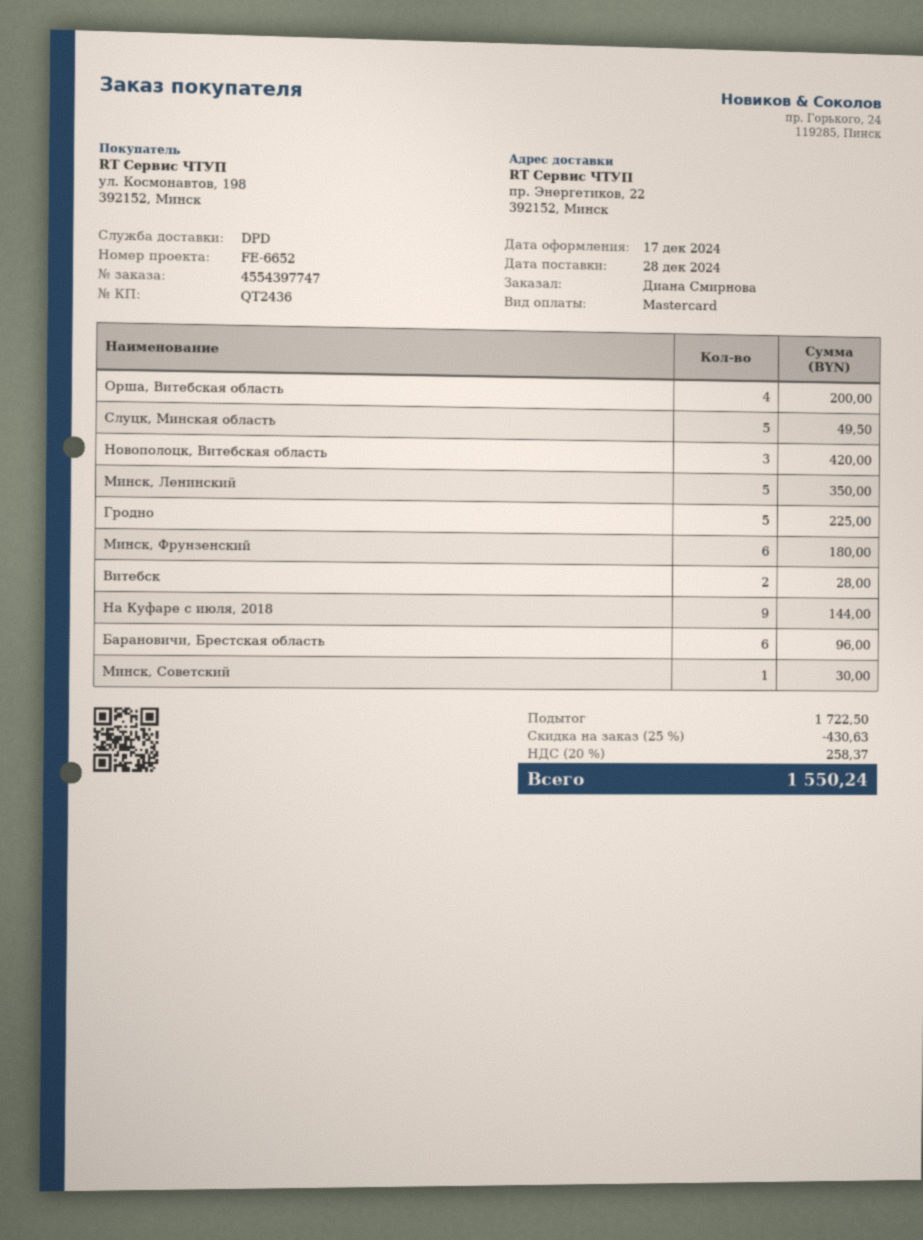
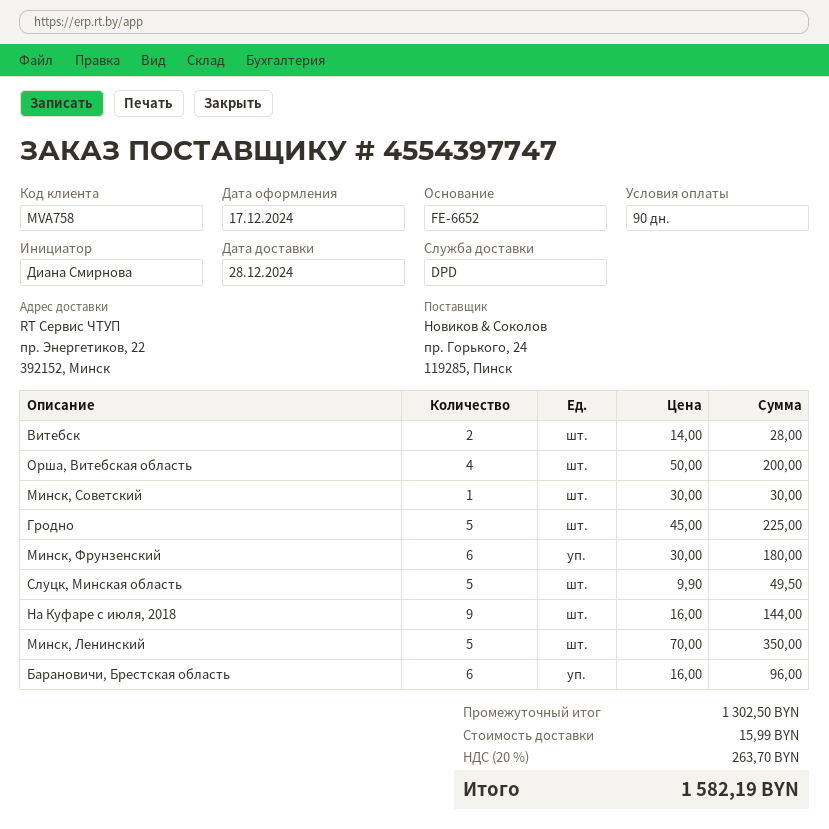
Новополоцк, Витебская область: 3 for 420.00 -> none
subtotal: 1722.50 -> 1302.50
discount: 25% = 430.63 -> none
shipping: none -> 15.99
tax: 20% = 258.37 -> 20% = 263.70
total: 1550.24 -> 1582.19

